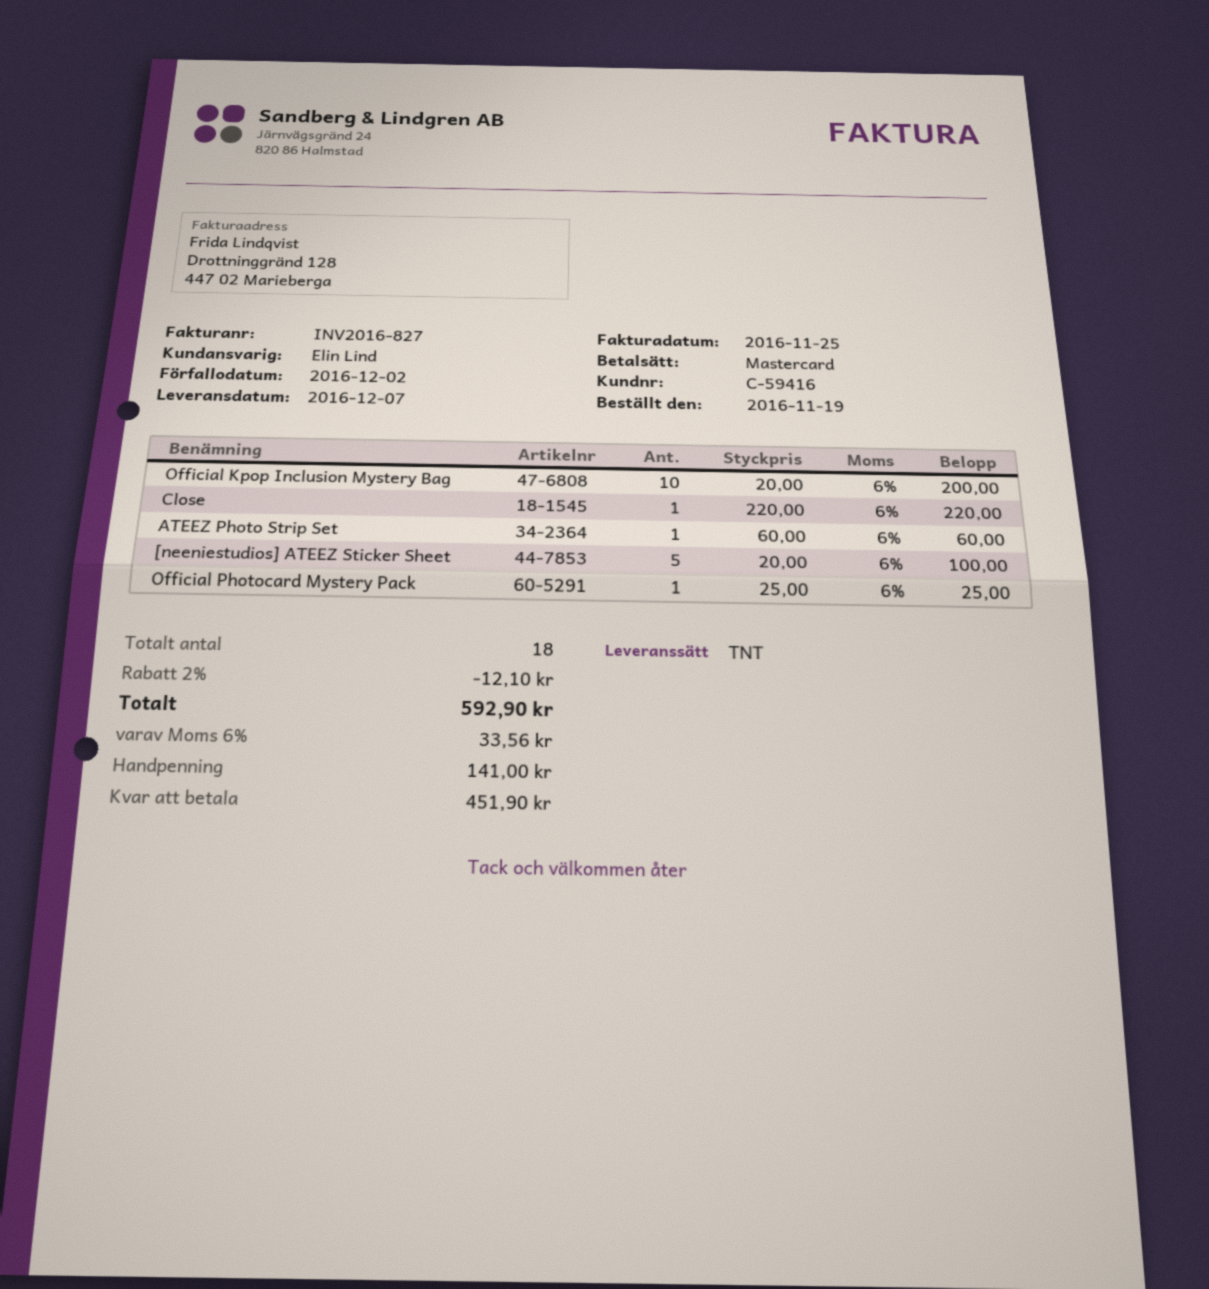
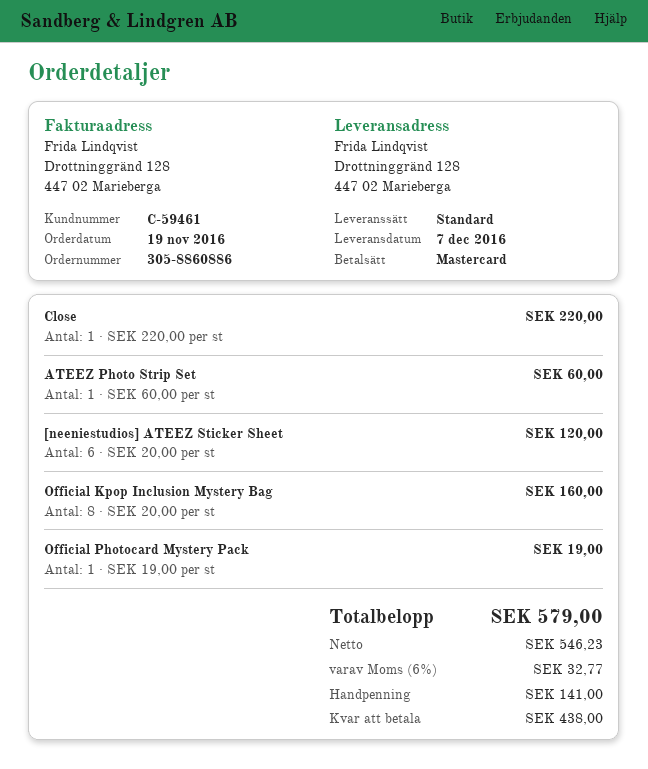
customer number: C-59416 -> C-59461
shipping method: TNT -> standard
Official Kpop Inclusion Mystery Bag: 10 x 20.00 = 200.00 -> 8 x 20.00 = 160.00
[neeniestudios] ATEEZ Sticker Sheet: 5 x 20.00 = 100.00 -> 6 x 20.00 = 120.00
Official Photocard Mystery Pack: 1 x 25.00 = 25.00 -> 1 x 19.00 = 19.00
discount: 2% = 12.10 -> none
tax: 6% = 33.56 -> 6% = 32.77
total: 592.90 -> 579.00
balance: 451.90 -> 438.00

